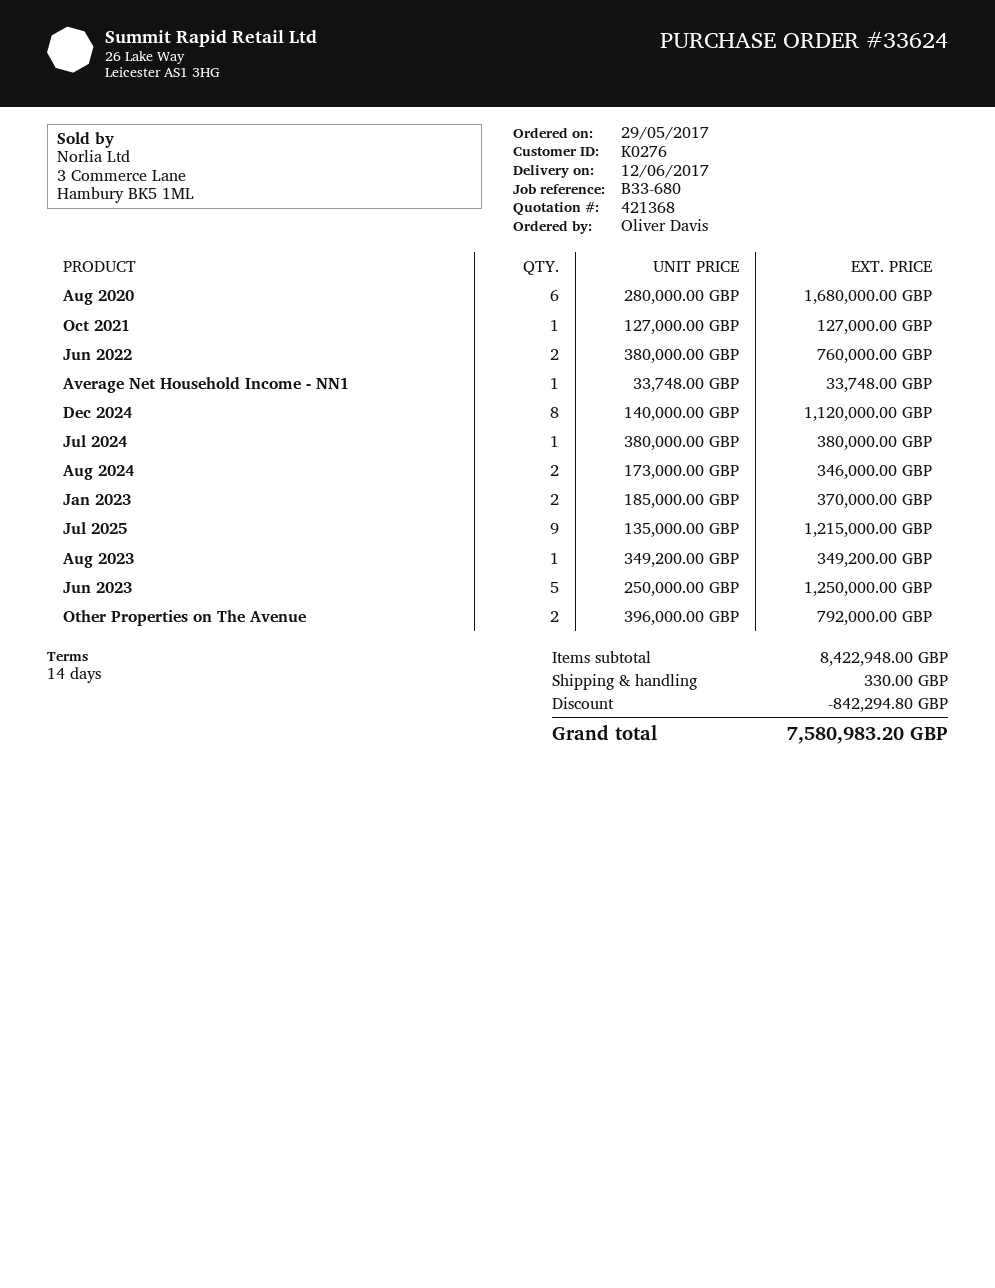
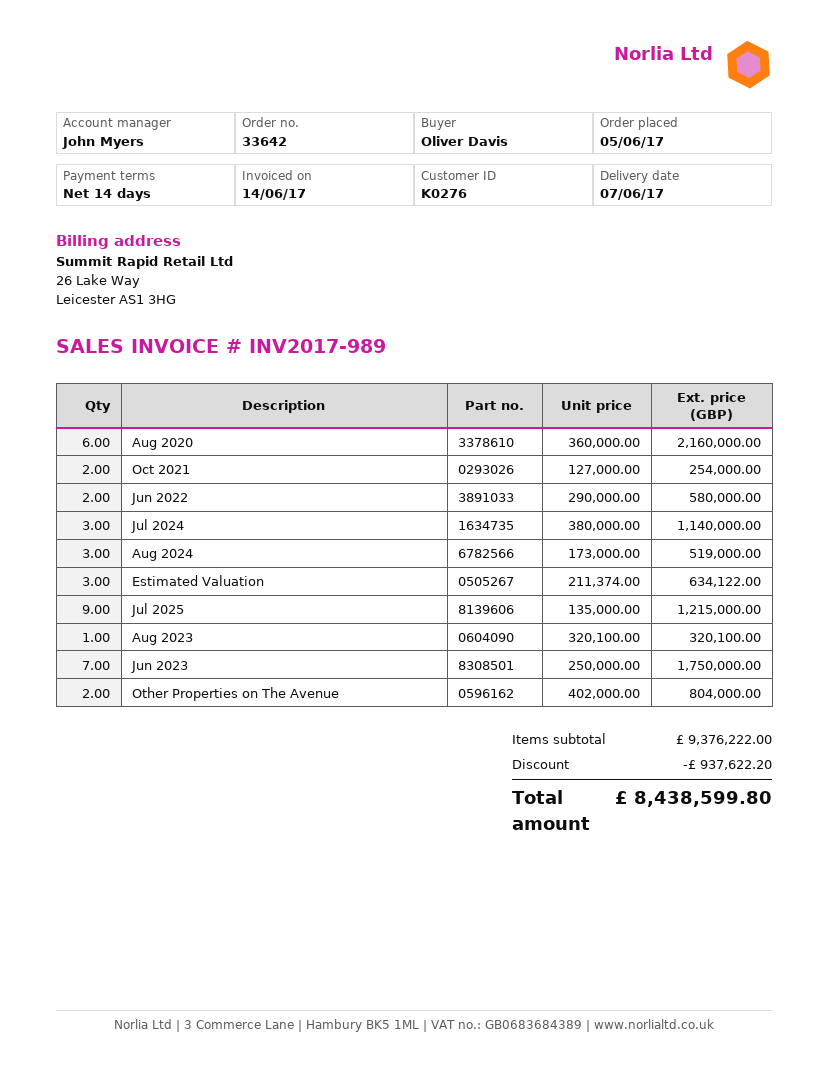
order number: 33624 -> 33642
order date: 2017-05-29 -> 2017-06-05
delivery date: 2017-06-12 -> 2017-06-07
Aug 2020: 6 x 280000.00 = 1680000.00 -> 6 x 360000.00 = 2160000.00
Oct 2021: 1 x 127000.00 = 127000.00 -> 2 x 127000.00 = 254000.00
Jun 2022: 2 x 380000.00 = 760000.00 -> 2 x 290000.00 = 580000.00
Average Net Household Income - NN1: 1 x 33748.00 = 33748.00 -> none
Dec 2024: 8 x 140000.00 = 1120000.00 -> none
Jul 2024: 1 x 380000.00 = 380000.00 -> 3 x 380000.00 = 1140000.00
Aug 2024: 2 x 173000.00 = 346000.00 -> 3 x 173000.00 = 519000.00
Jan 2023: 2 x 185000.00 = 370000.00 -> none
Aug 2023: 1 x 349200.00 = 349200.00 -> 1 x 320100.00 = 320100.00
Jun 2023: 5 x 250000.00 = 1250000.00 -> 7 x 250000.00 = 1750000.00
Other Properties on The Avenue: 2 x 396000.00 = 792000.00 -> 2 x 402000.00 = 804000.00
Estimated Valuation: none -> 3 x 211374.00 = 634122.00
subtotal: 8422948.00 -> 9376222.00
discount: 842294.80 -> 937622.20
shipping: 330.00 -> none
total: 7580983.20 -> 8438599.80

